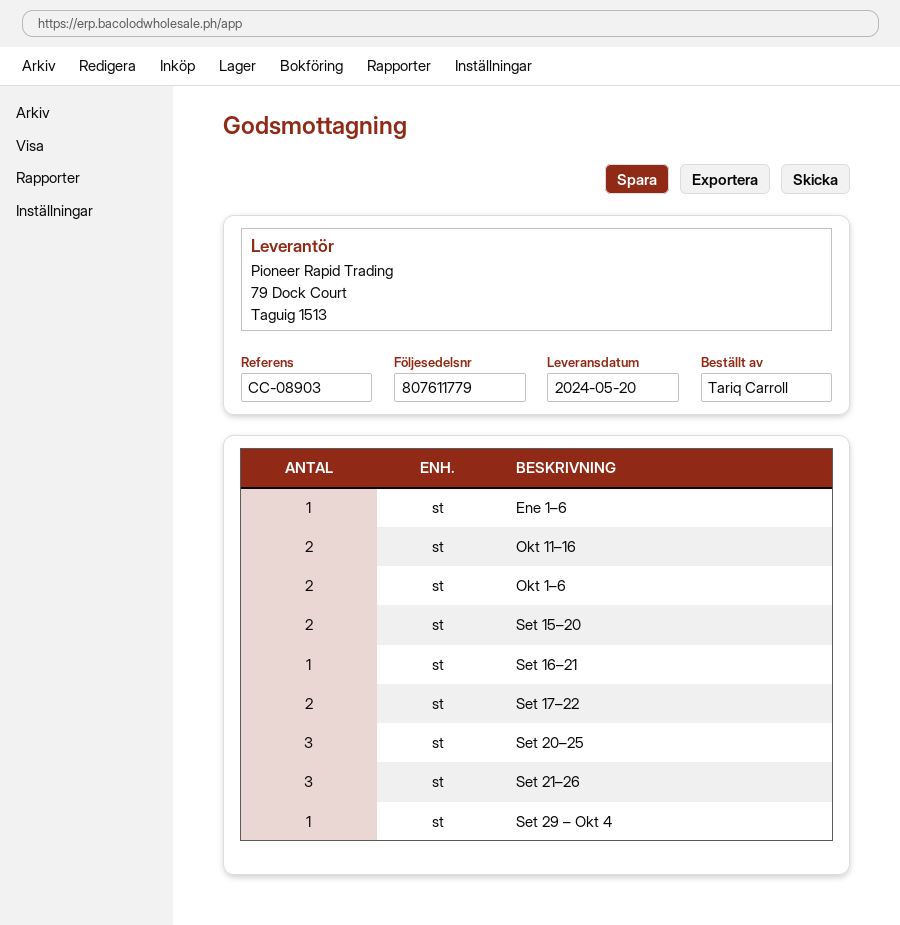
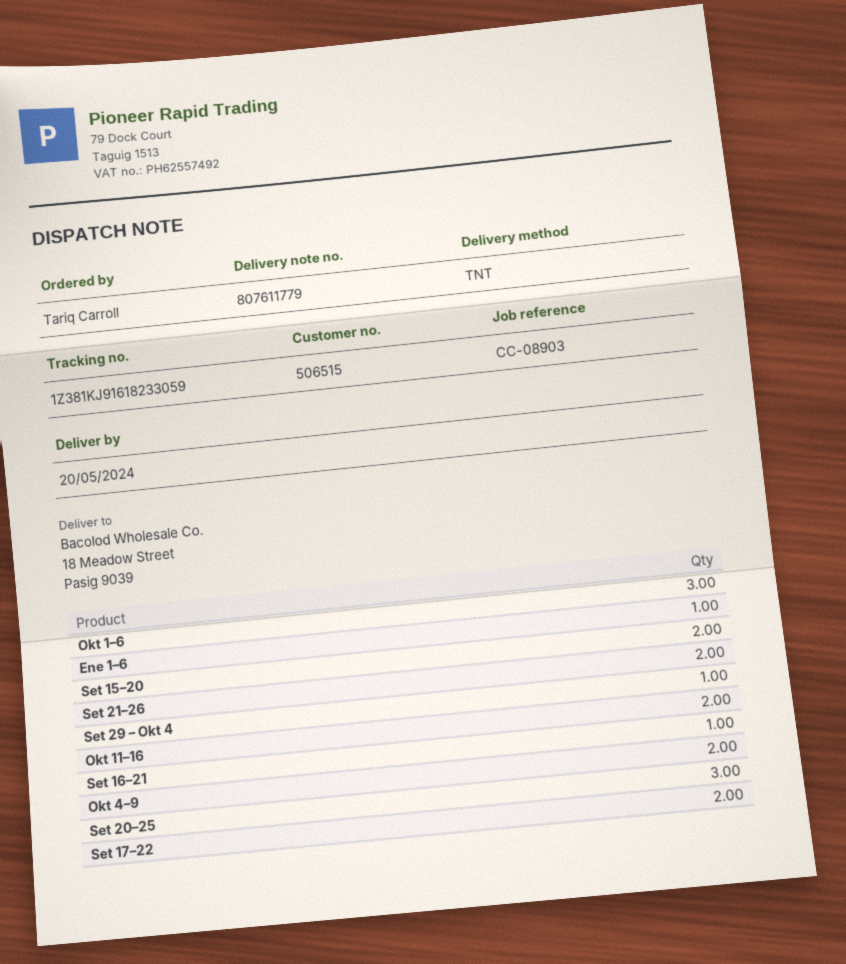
Okt 1–6: 2 -> 3
Set 21–26: 3 -> 2
Okt 4–9: none -> 2

